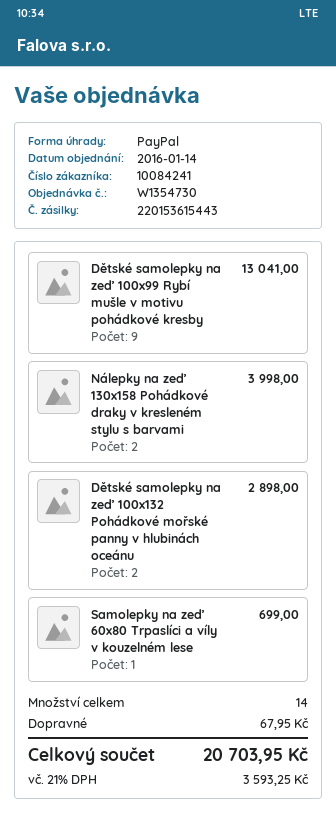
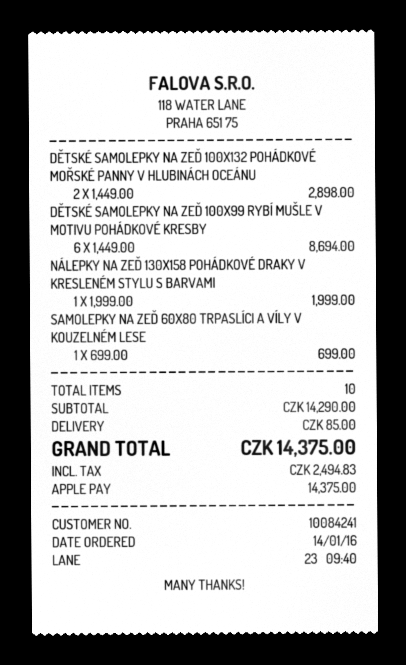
payment method: PayPal -> Apple Pay
Dětské samolepky na zeď 100x99 Rybí mušle v motivu pohádkové kresby: 9 for 13041.00 -> 6 for 8694.00
Nálepky na zeď 130x158 Pohádkové draky v kresleném stylu s barvami: 2 for 3998.00 -> 1 for 1999.00
total quantity: 14 -> 10
shipping: 67.95 -> 85.00
tax: 3593.25 -> 2494.83
total: 20703.95 -> 14375.00

